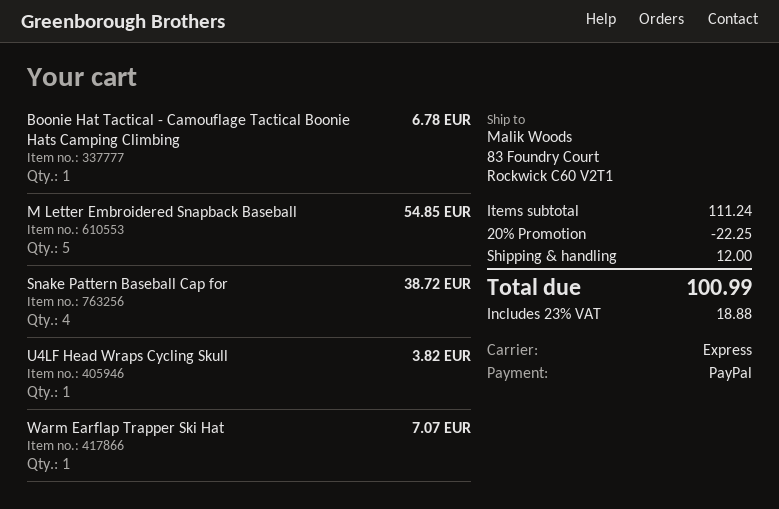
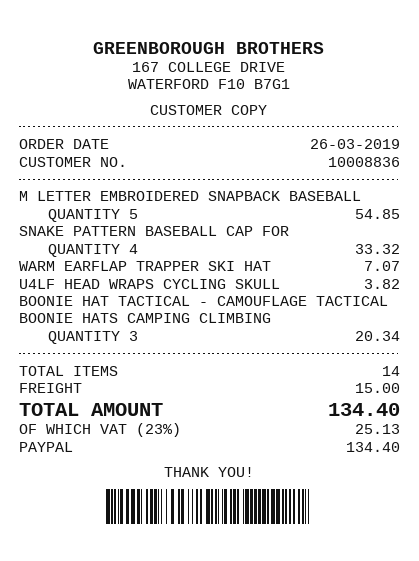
Boonie Hat Tactical - Camouflage Tactical Boonie Hats Camping Climbing: 1 for 6.78 -> 3 for 20.34
Snake Pattern Baseball Cap for: 4 for 38.72 -> 4 for 33.32
discount: 20% = 22.25 -> none
shipping: 12.00 -> 15.00
tax: 23% = 18.88 -> 23% = 25.13
total: 100.99 -> 134.40

